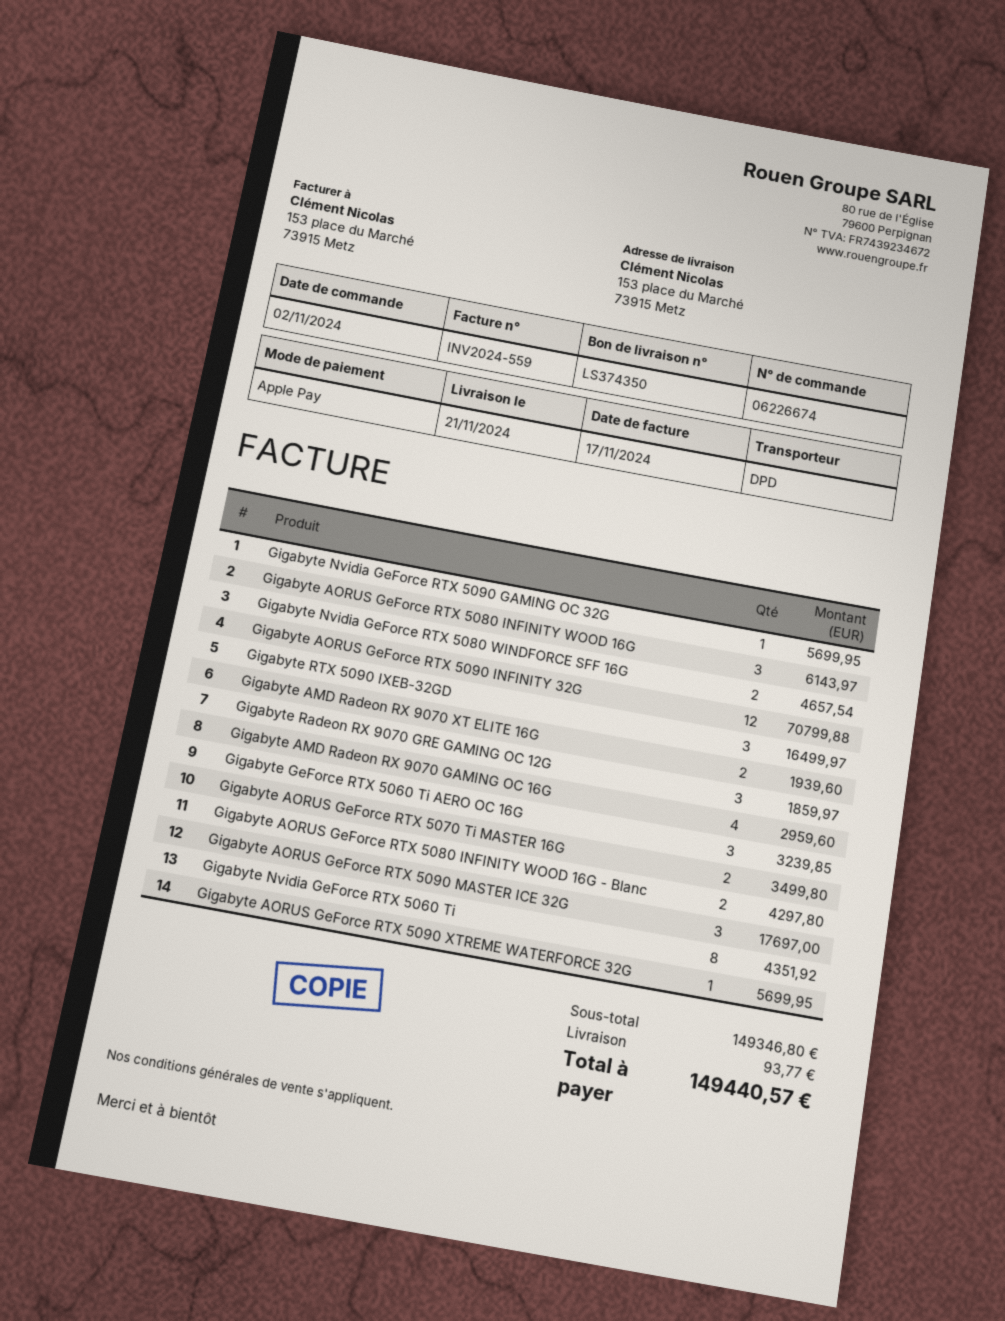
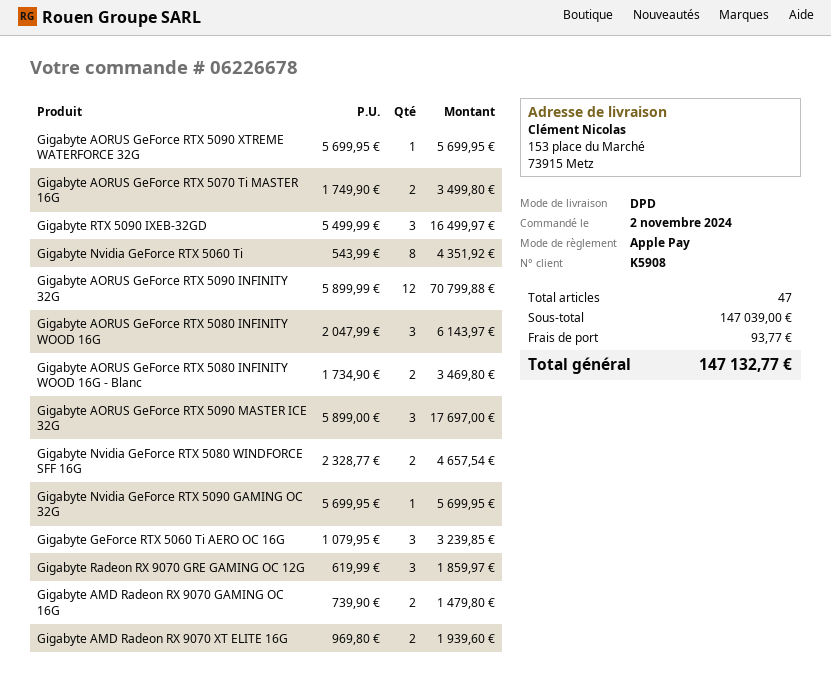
order number: 06226674 -> 06226678
Gigabyte AMD Radeon RX 9070 GAMING OC 16G: 4 for 2959.60 -> 2 for 1479.80
Gigabyte AORUS GeForce RTX 5080 INFINITY WOOD 16G - Blanc: 2 for 4297.80 -> 2 for 3469.80
subtotal: 149346.80 -> 147039.00
total: 149440.57 -> 147132.77

